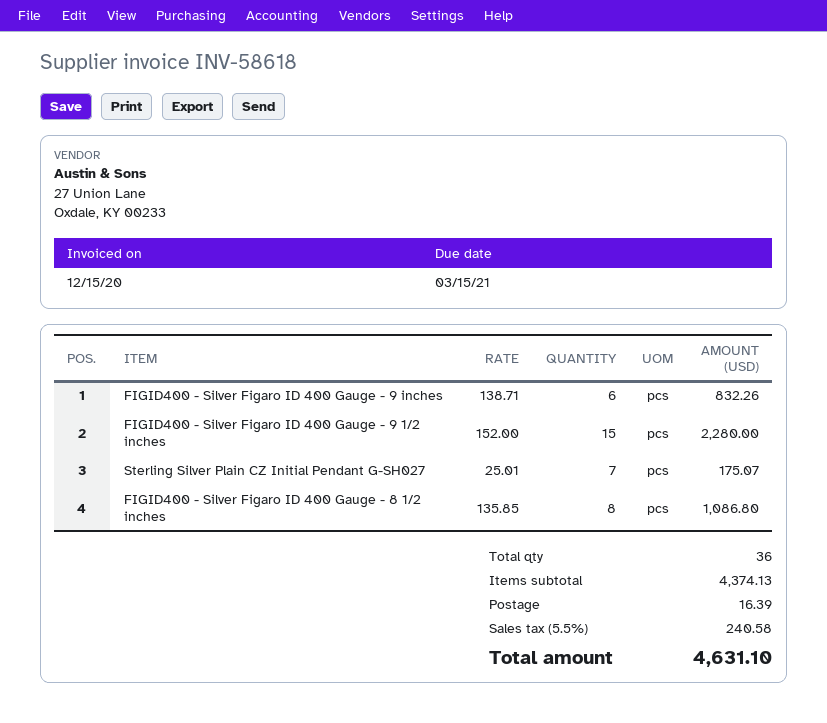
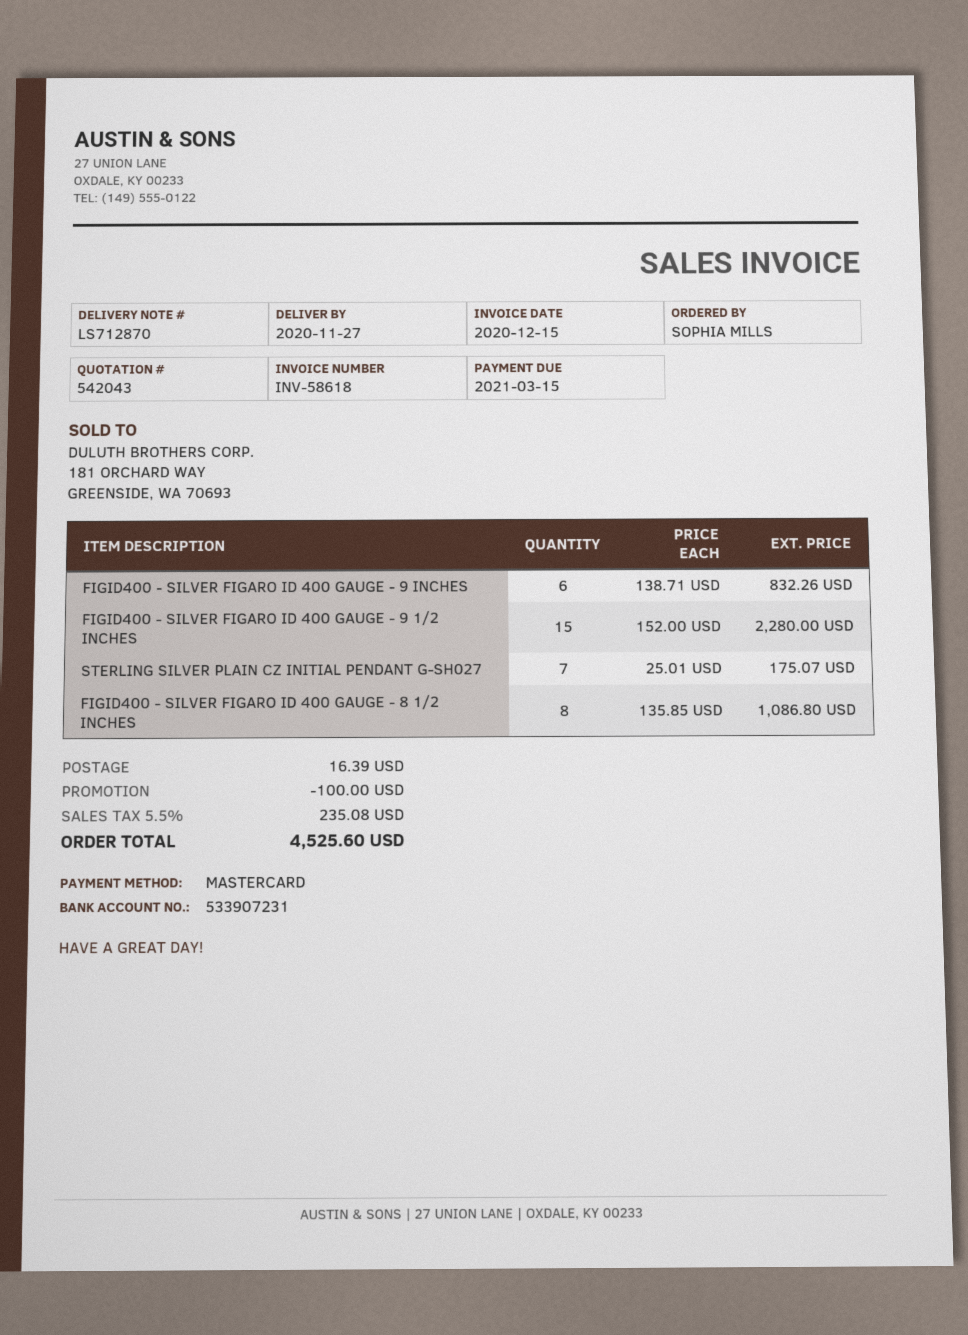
discount: none -> 100.00
tax: 5.5% = 240.58 -> 5.5% = 235.08
total: 4631.10 -> 4525.60

